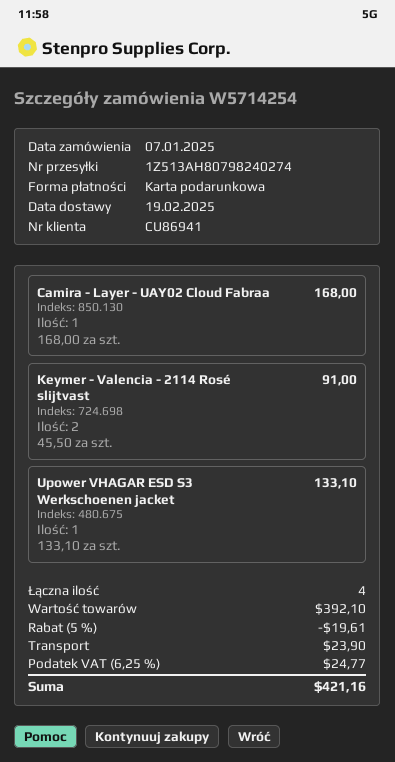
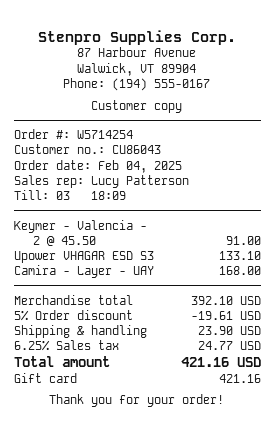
order date: 2025-01-07 -> 2025-02-04
customer number: CU86941 -> CU86043

